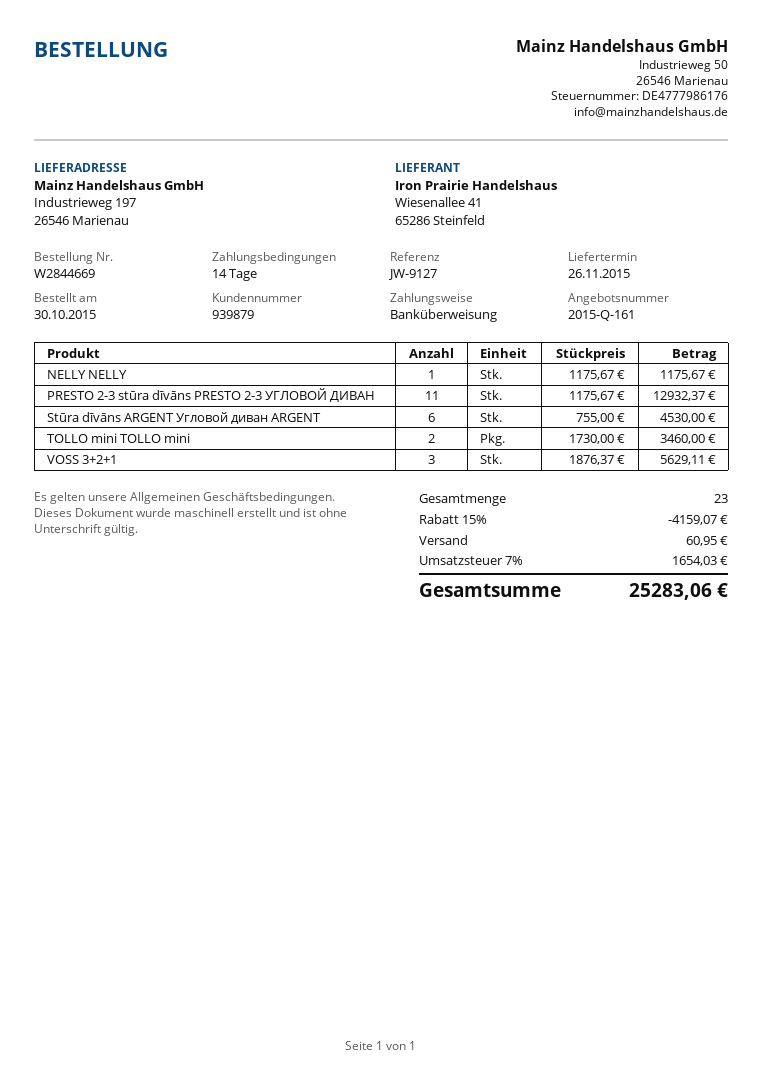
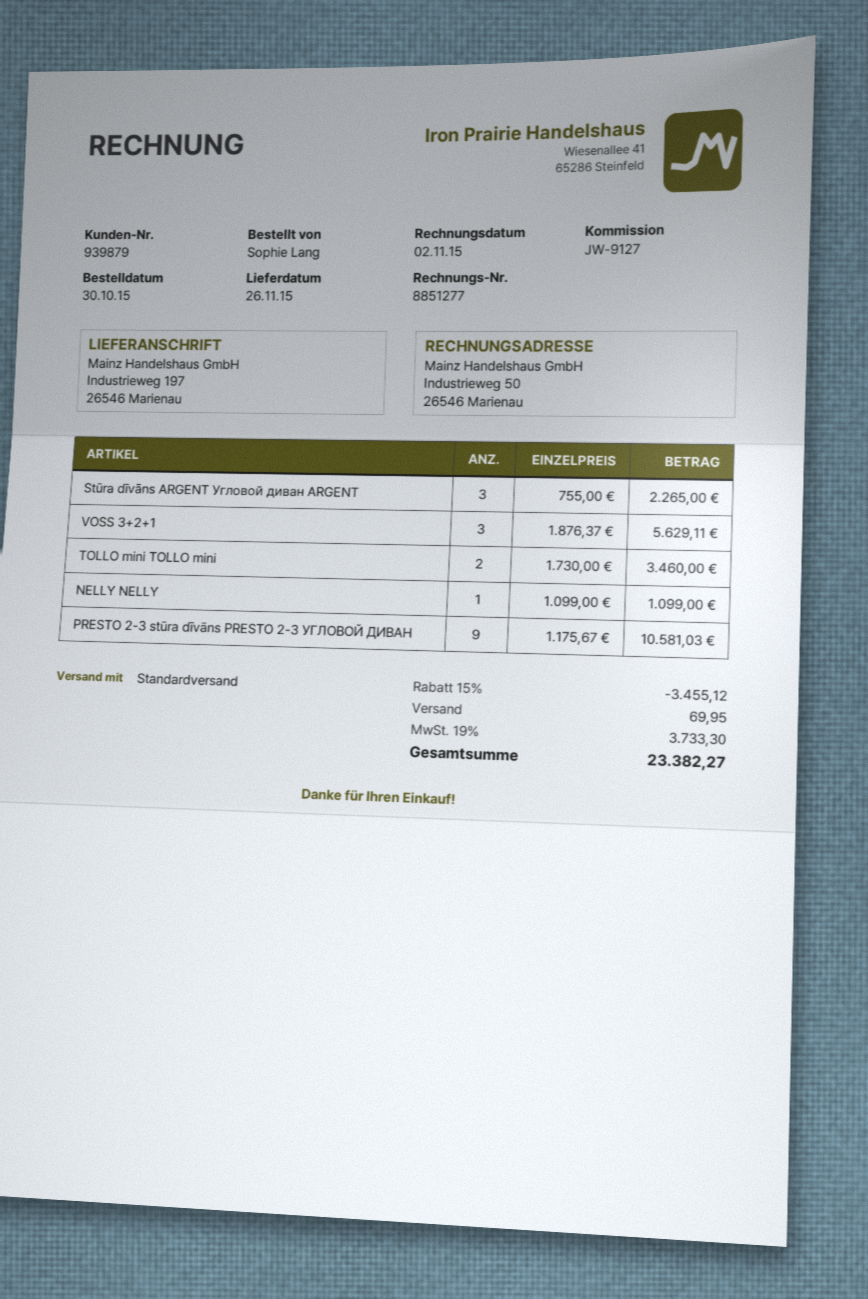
NELLY NELLY: 1 x 1175.67 = 1175.67 -> 1 x 1099.00 = 1099.00
PRESTO 2-3 stūra dīvāns PRESTO 2-3 УГЛОВОЙ ДИВАН: 11 x 1175.67 = 12932.37 -> 9 x 1175.67 = 10581.03
Stūra dīvāns ARGENT Угловой диван ARGENT: 6 x 755.00 = 4530.00 -> 3 x 755.00 = 2265.00
discount: 15% = 4159.07 -> 15% = 3455.12
shipping: 60.95 -> 69.95
tax: 7% = 1654.03 -> 19% = 3733.30
total: 25283.06 -> 23382.27

